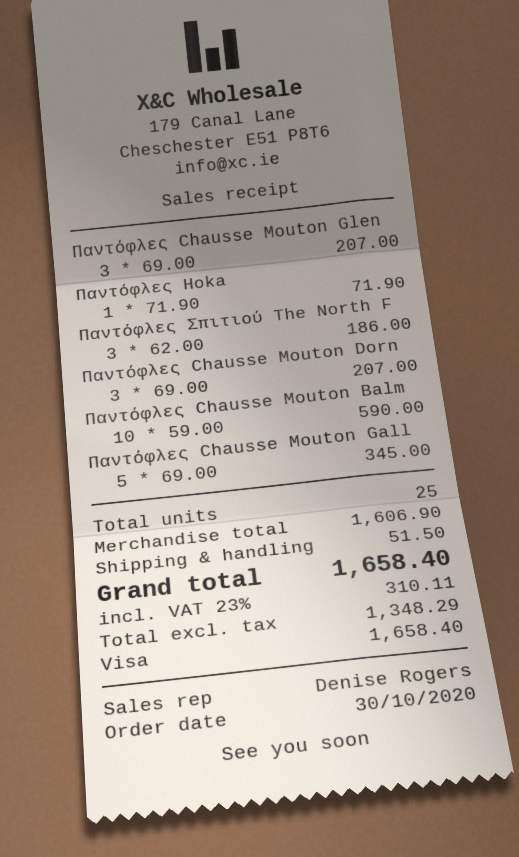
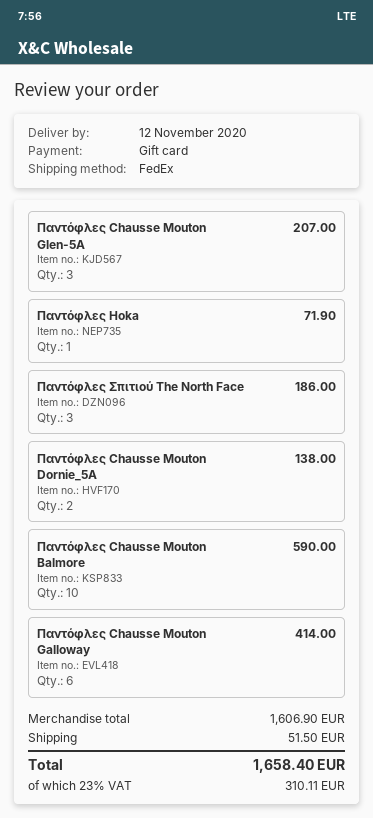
payment method: Visa -> gift card
Παντόφλες Chausse Mouton Dorn: 3 for 207.00 -> 2 for 138.00
Παντόφλες Chausse Mouton Gall: 5 for 345.00 -> 6 for 414.00

